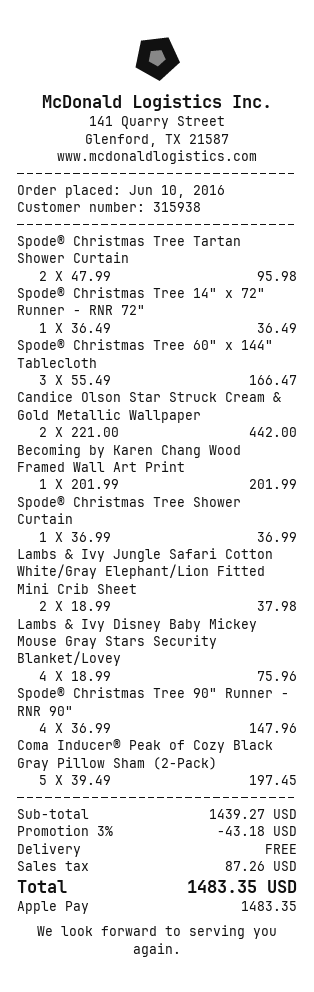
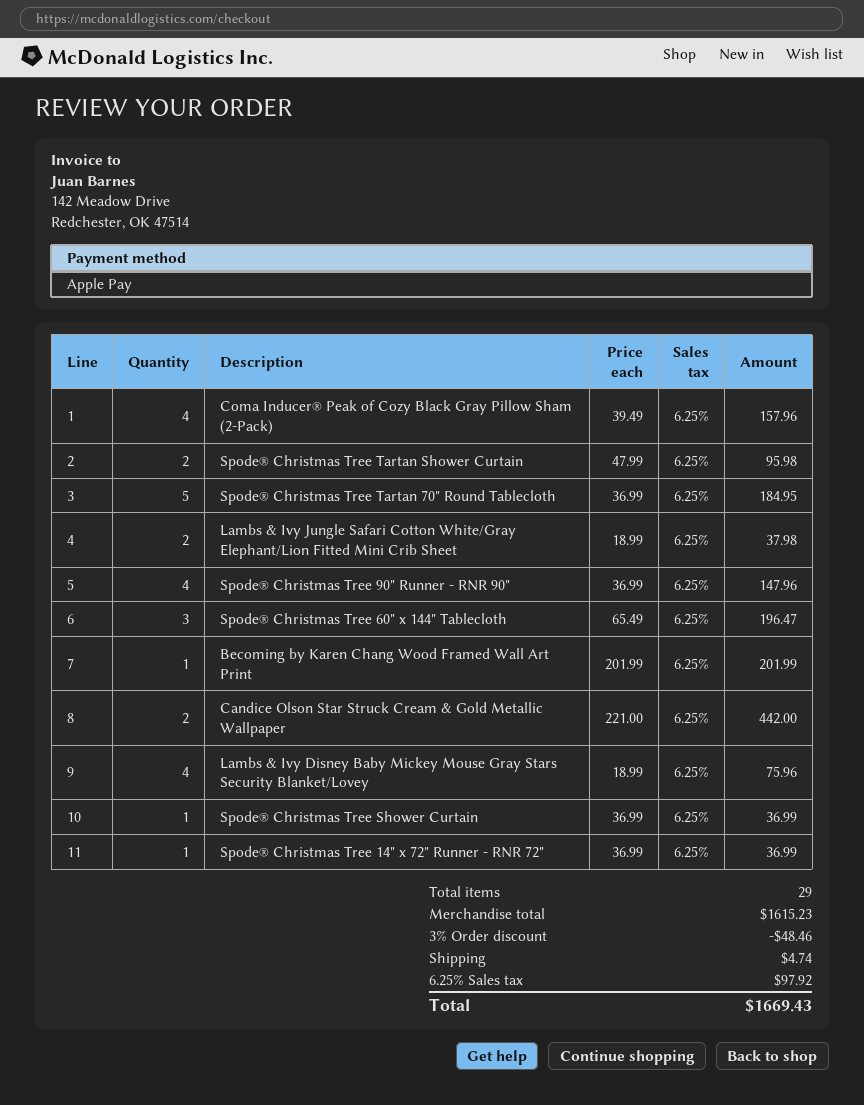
Spode® Christmas Tree 14" x 72" Runner - RNR 72": 1 x 36.49 = 36.49 -> 1 x 36.99 = 36.99
Spode® Christmas Tree 60" x 144" Tablecloth: 3 x 55.49 = 166.47 -> 3 x 65.49 = 196.47
Coma Inducer® Peak of Cozy Black Gray Pillow Sham (2-Pack): 5 x 39.49 = 197.45 -> 4 x 39.49 = 157.96
Spode® Christmas Tree Tartan 70" Round Tablecloth: none -> 5 x 36.99 = 184.95
subtotal: 1439.27 -> 1615.23
discount: 3% = 43.18 -> 3% = 48.46
shipping: 0.00 -> 4.74
tax: 87.26 -> 97.92
total: 1483.35 -> 1669.43

